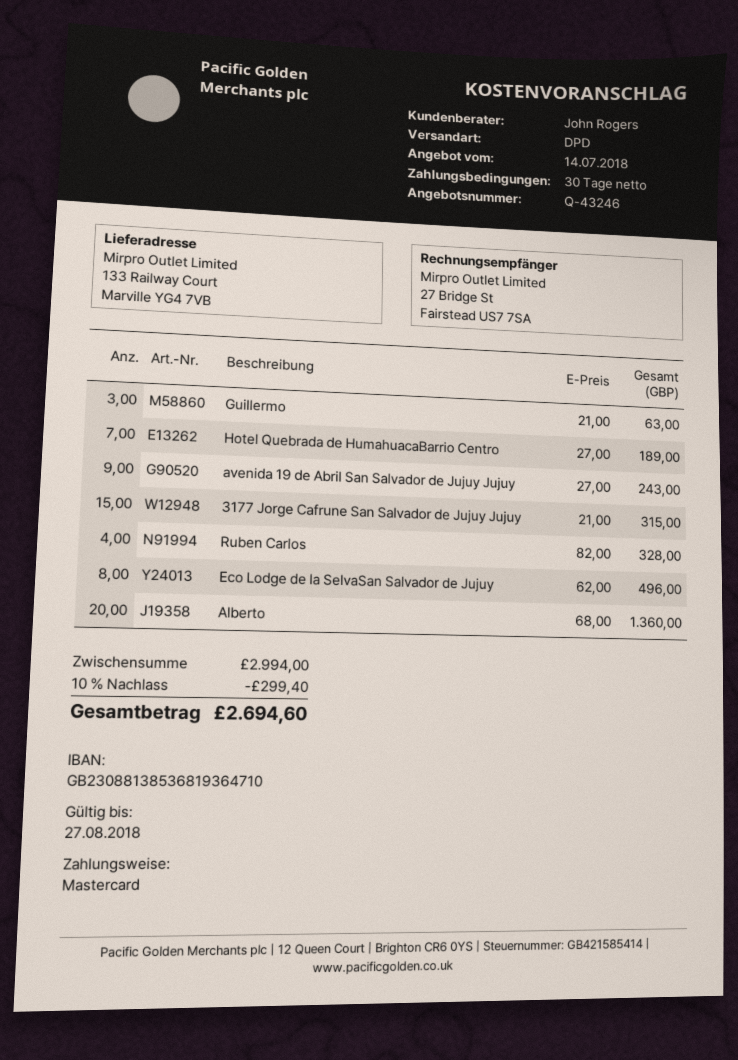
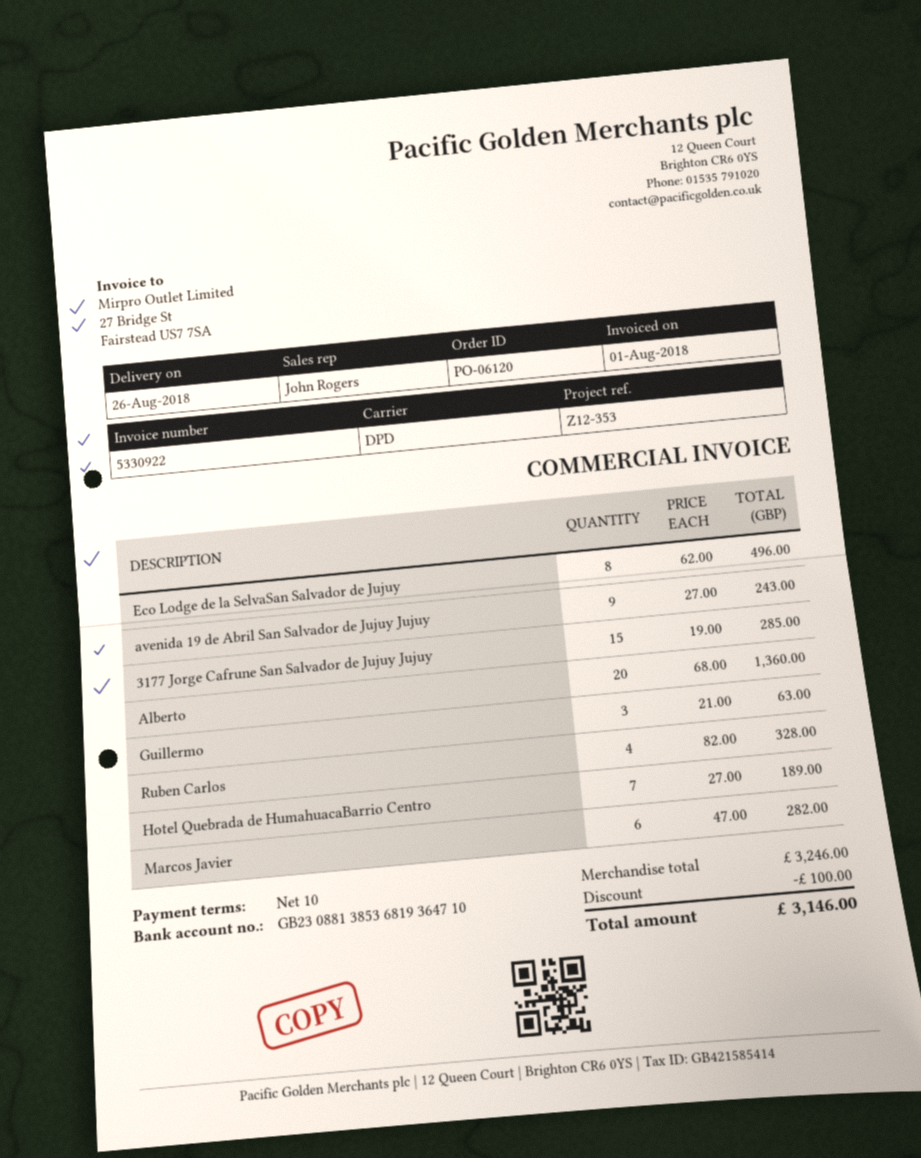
payment terms: 30 days -> 10 days
3177 Jorge Cafrune San Salvador de Jujuy Jujuy: 15 x 21.00 = 315.00 -> 15 x 19.00 = 285.00
Marcos Javier: none -> 6 x 47.00 = 282.00
subtotal: 2994.00 -> 3246.00
discount: 299.40 -> 100.00
total: 2694.60 -> 3146.00

